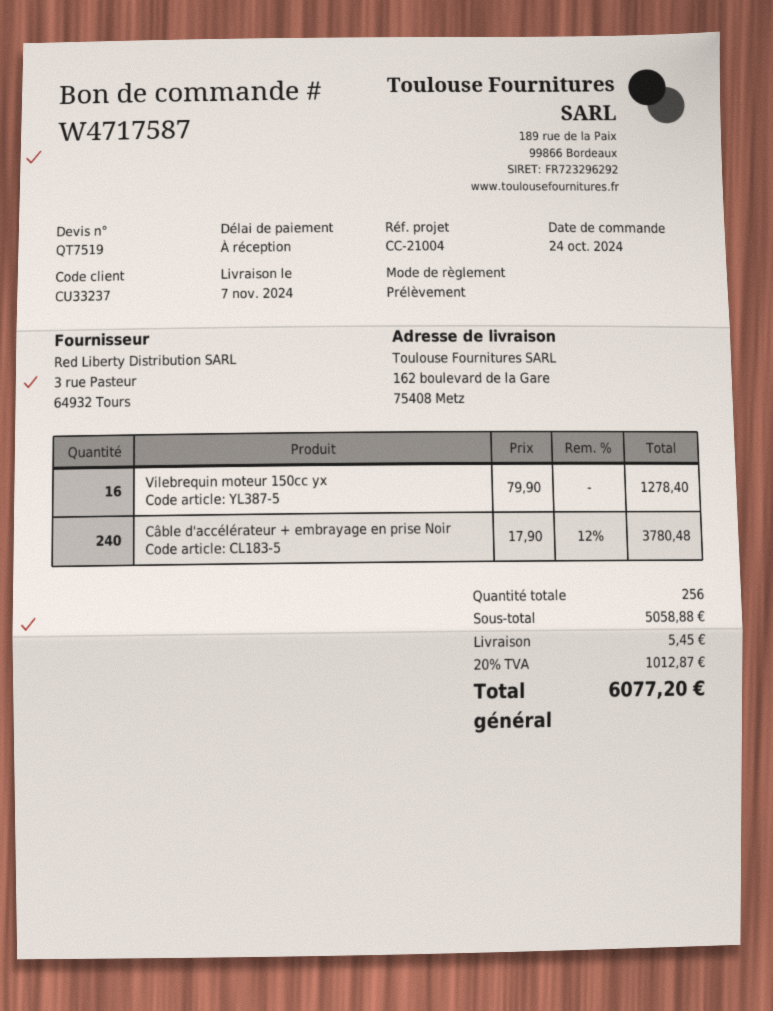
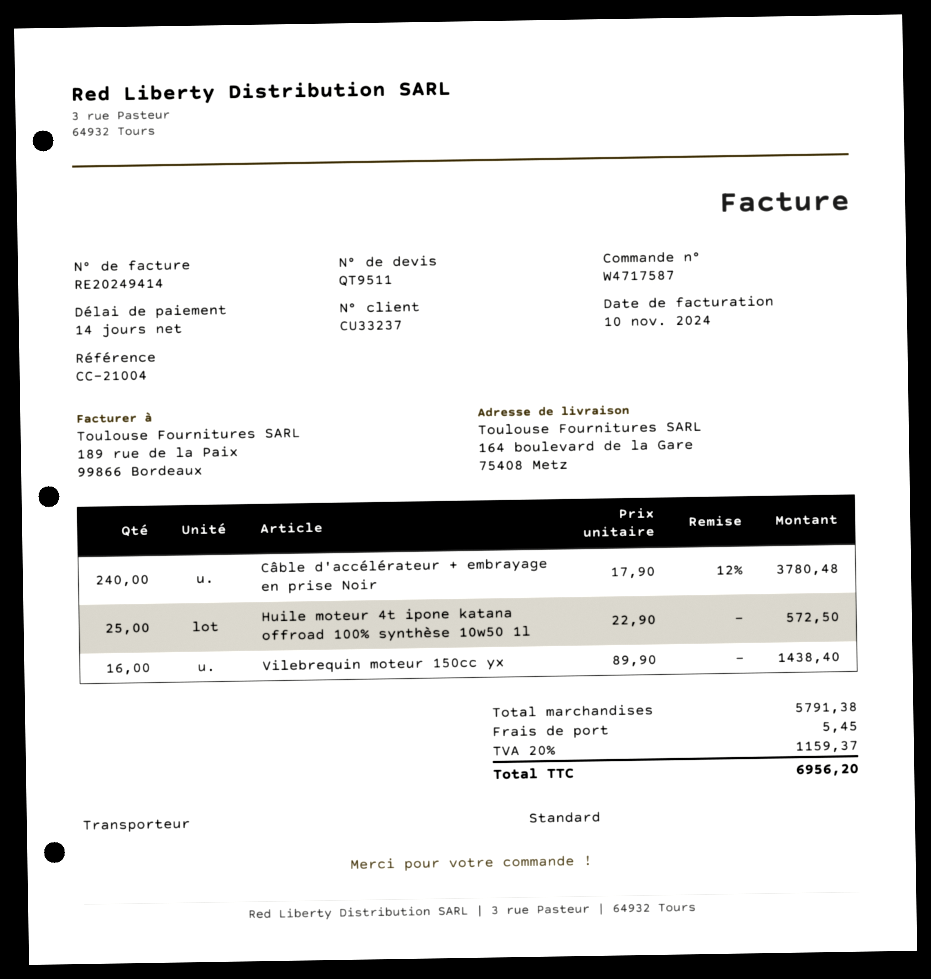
quote number: QT7519 -> QT9511
payment terms: on receipt -> 14 days
ship to: 162 boulevard de la Gare, 75408 Metz -> 164 boulevard de la Gare, 75408 Metz
Vilebrequin moteur 150cc yx: 16 x 79.90 = 1278.40 -> 16 x 89.90 = 1438.40
Huile moteur 4t ipone katana offroad 100% synthèse 10w50 1l: none -> 25 x 22.90 = 572.50
subtotal: 5058.88 -> 5791.38
tax: 20% = 1012.87 -> 20% = 1159.37
total: 6077.20 -> 6956.20

